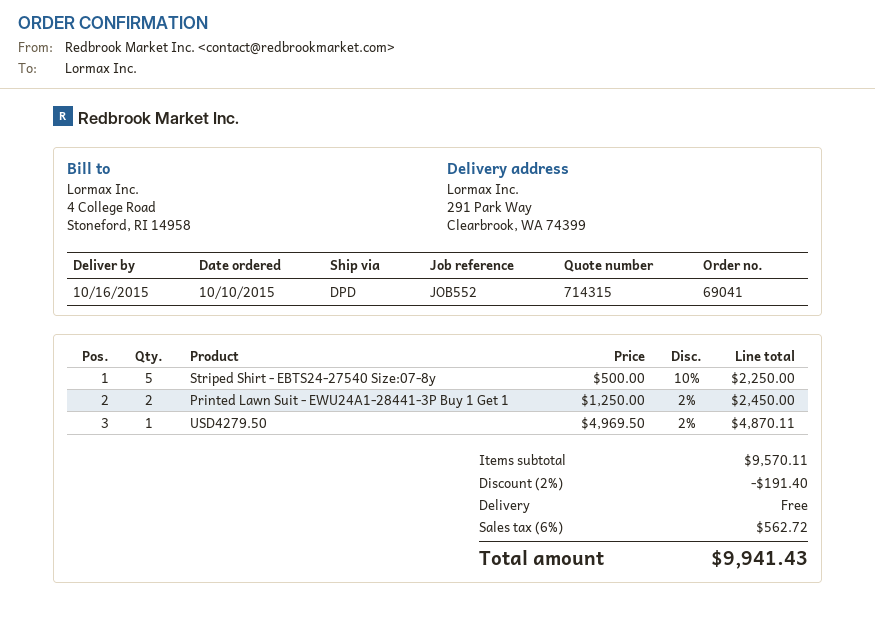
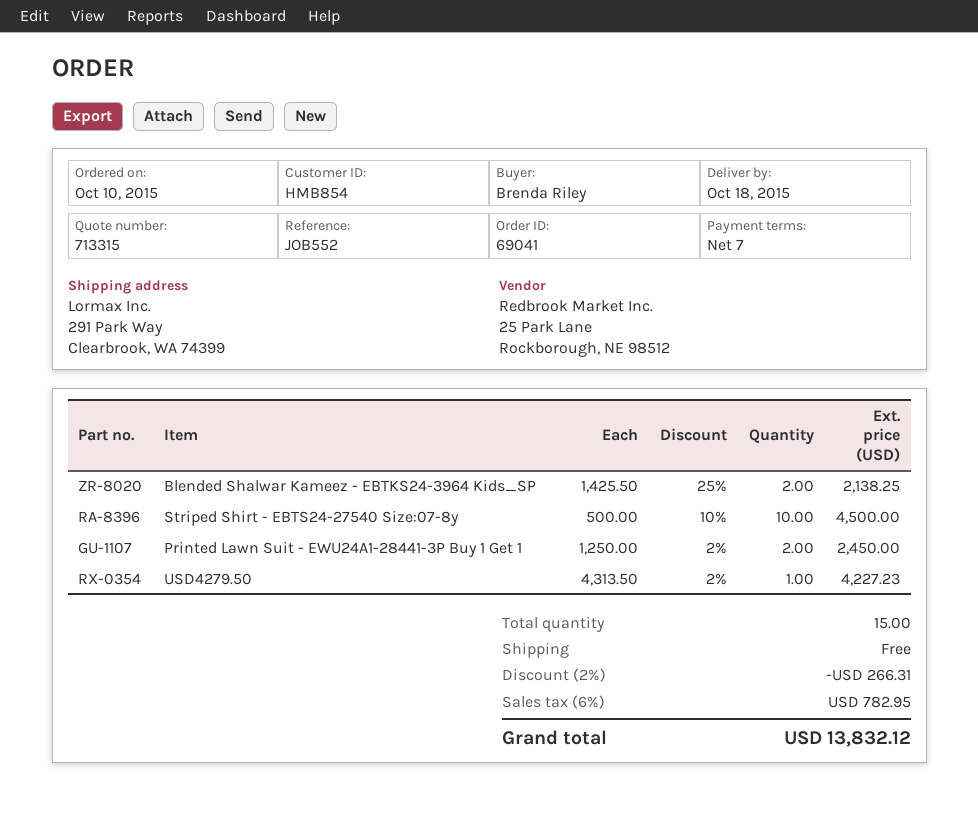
quote number: 714315 -> 713315
delivery date: 2015-10-16 -> 2015-10-18
Striped Shirt - EBTS24-27540 Size:07-8y: 5 x 500.00 - 10% = 2250.00 -> 10 x 500.00 - 10% = 4500.00
USD4279.50: 1 x 4969.50 - 2% = 4870.11 -> 1 x 4313.50 - 2% = 4227.23
Blended Shalwar Kameez - EBTKS24-3964 Kids_SP: none -> 2 x 1425.50 - 25% = 2138.25
discount: 2% = 191.40 -> 2% = 266.31
tax: 6% = 562.72 -> 6% = 782.95
total: 9941.43 -> 13832.12

